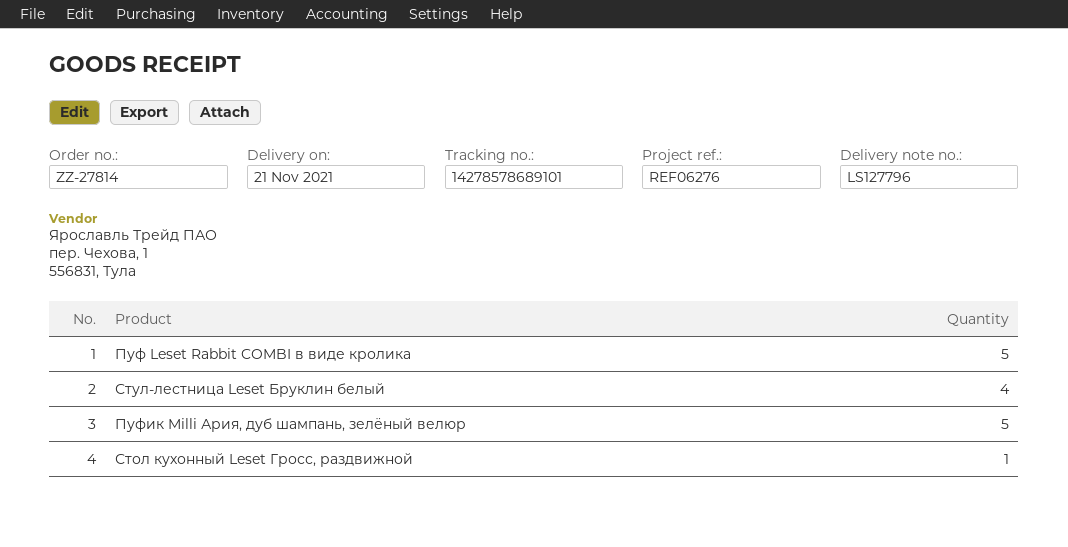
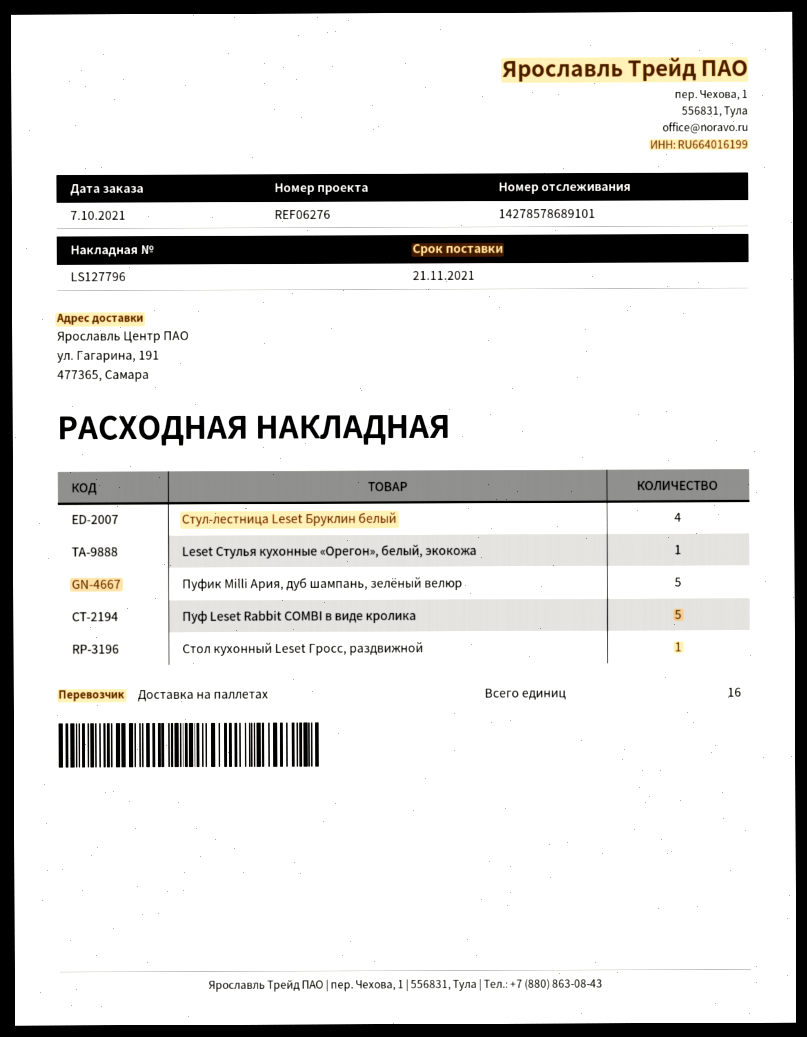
Leset Стулья кухонные «Орегон», белый, экокожа: none -> 1

